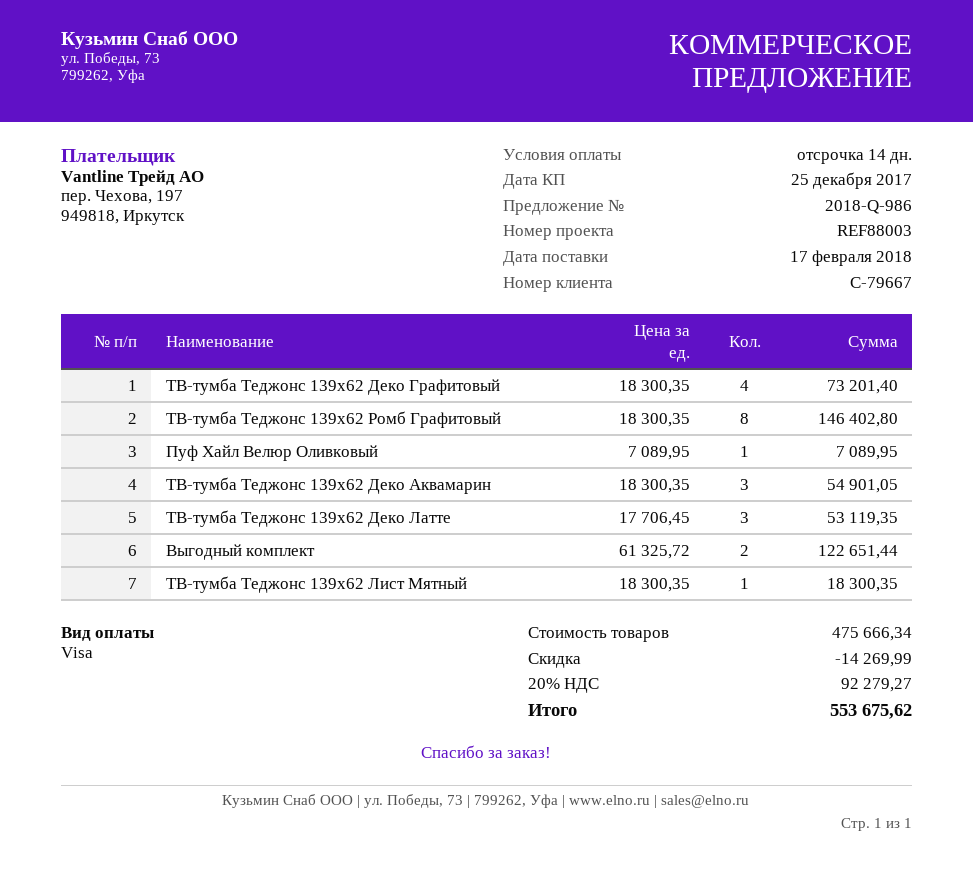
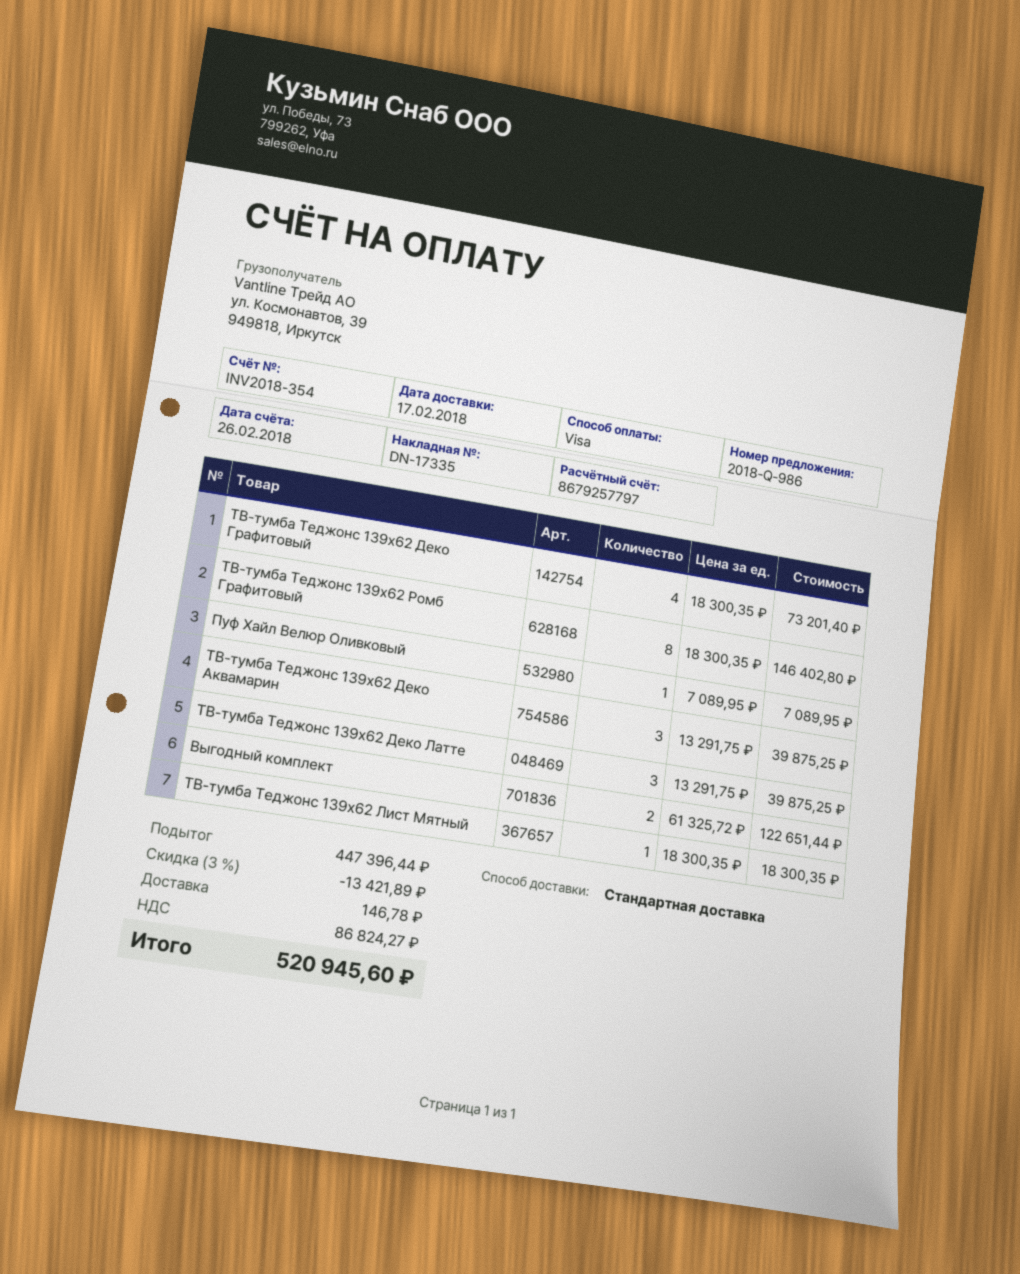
ТВ-тумба Теджонс 139x62 Деко Аквамарин: 3 x 18300.35 = 54901.05 -> 3 x 13291.75 = 39875.25
ТВ-тумба Теджонс 139x62 Деко Латте: 3 x 17706.45 = 53119.35 -> 3 x 13291.75 = 39875.25
subtotal: 475666.34 -> 447396.44
discount: 14269.99 -> 13421.89
shipping: none -> 146.78
tax: 92279.27 -> 86824.27
total: 553675.62 -> 520945.60

